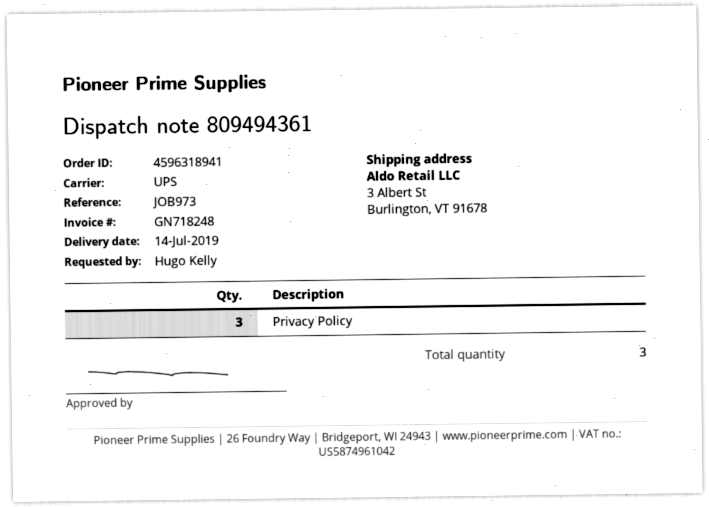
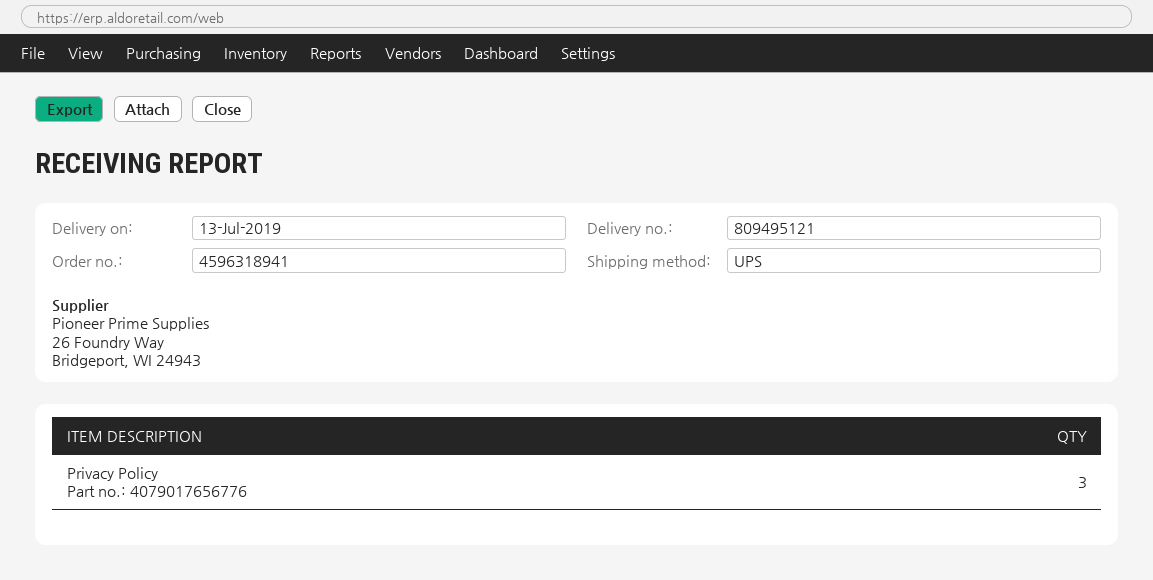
delivery note number: 809494361 -> 809495121
delivery date: 2019-07-14 -> 2019-07-13

